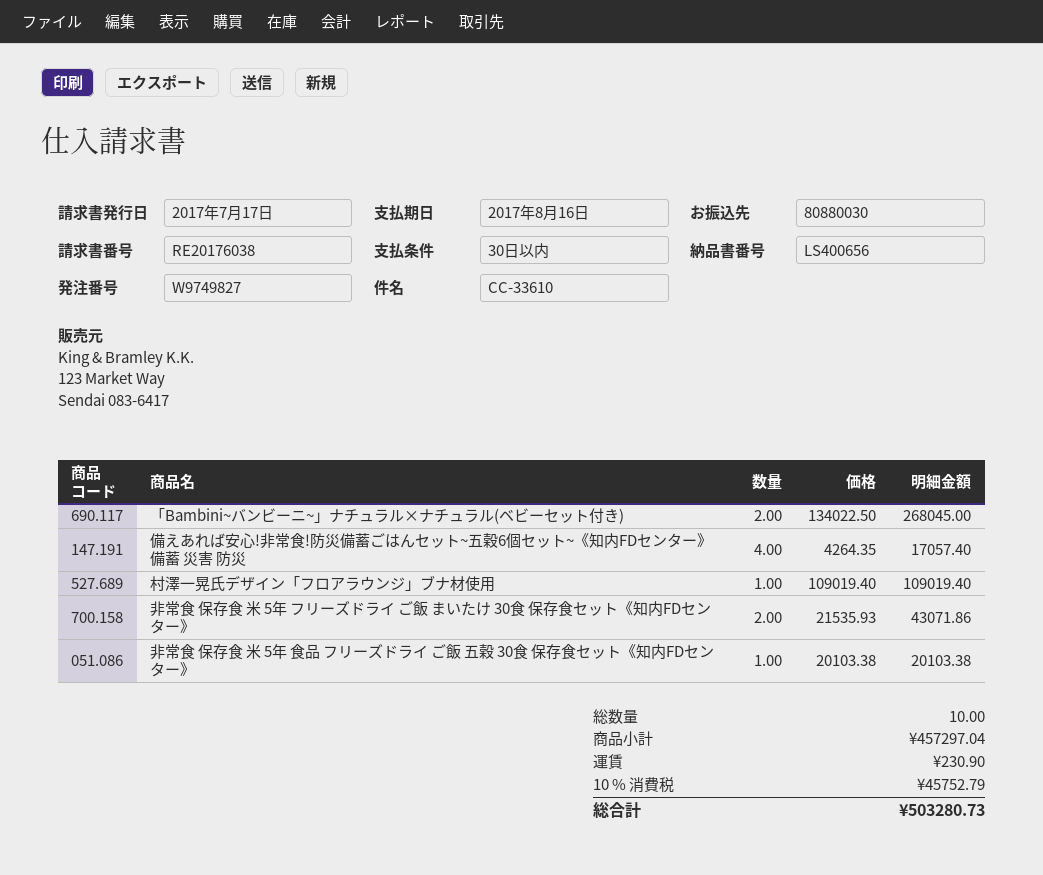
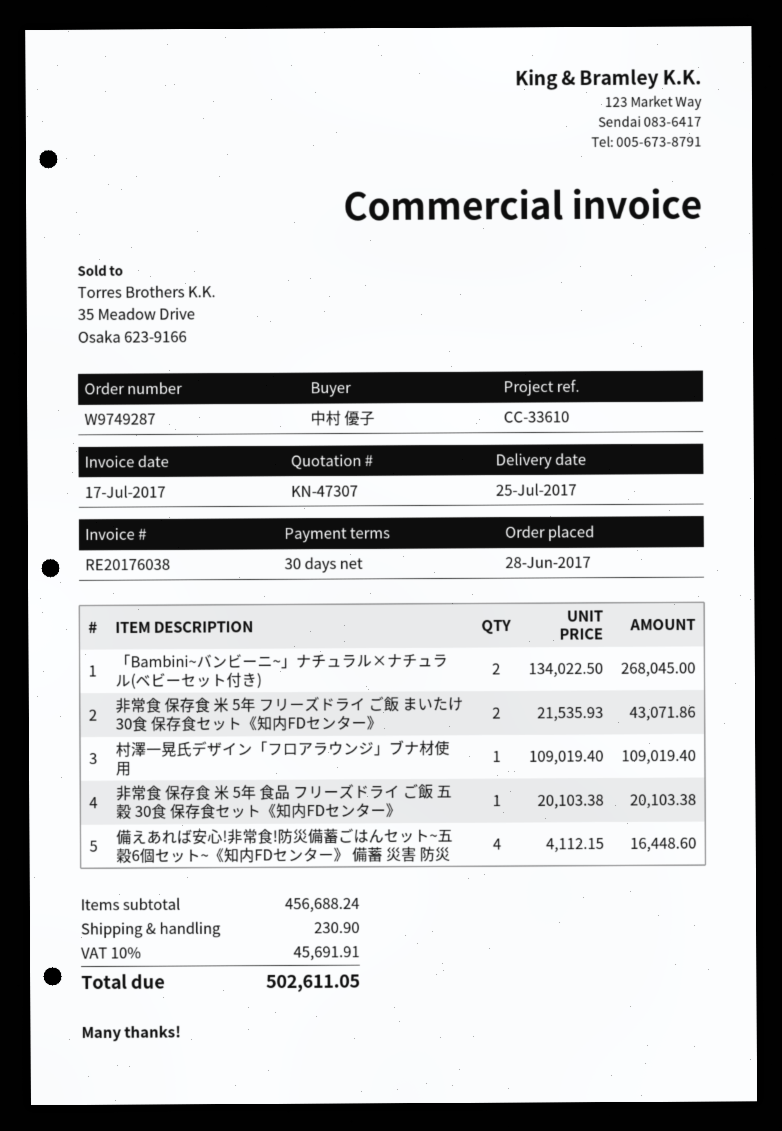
order number: W9749827 -> W9749287
備えあれば安心!非常食!防災備蓄ごはんセット~五穀6個セット~《知内FDセンター》 備蓄 災害 防災: 4 x 4264.35 = 17057.40 -> 4 x 4112.15 = 16448.60
subtotal: 457297.04 -> 456688.24
tax: 10% = 45752.79 -> 10% = 45691.91
total: 503280.73 -> 502611.05

